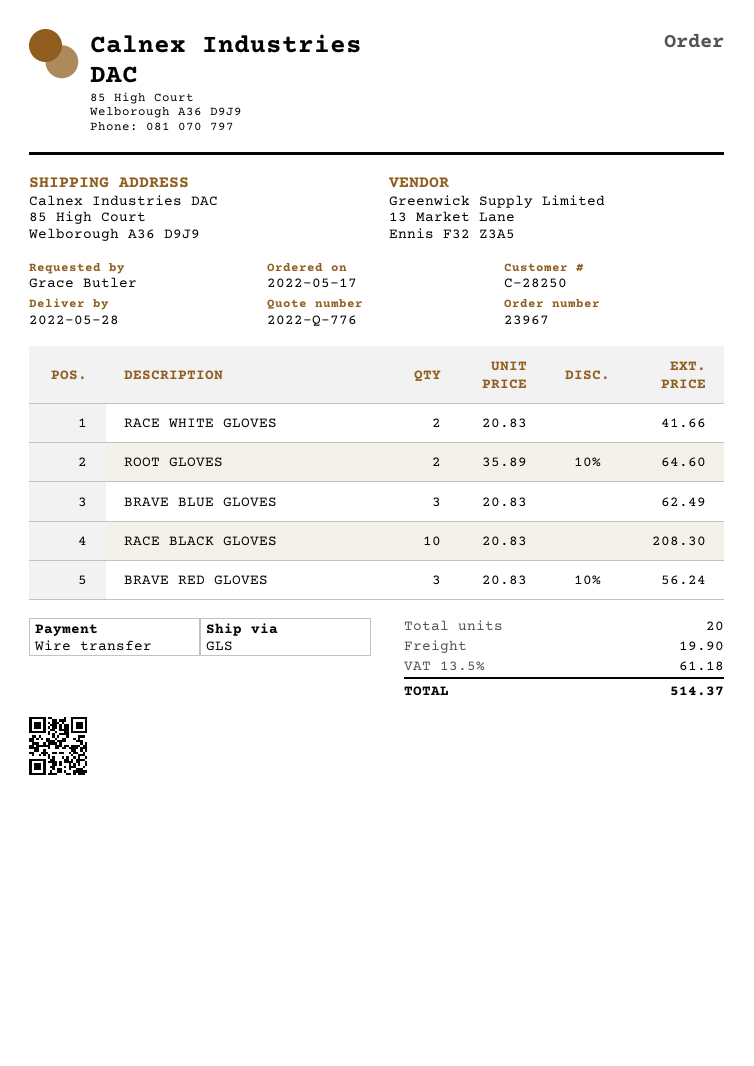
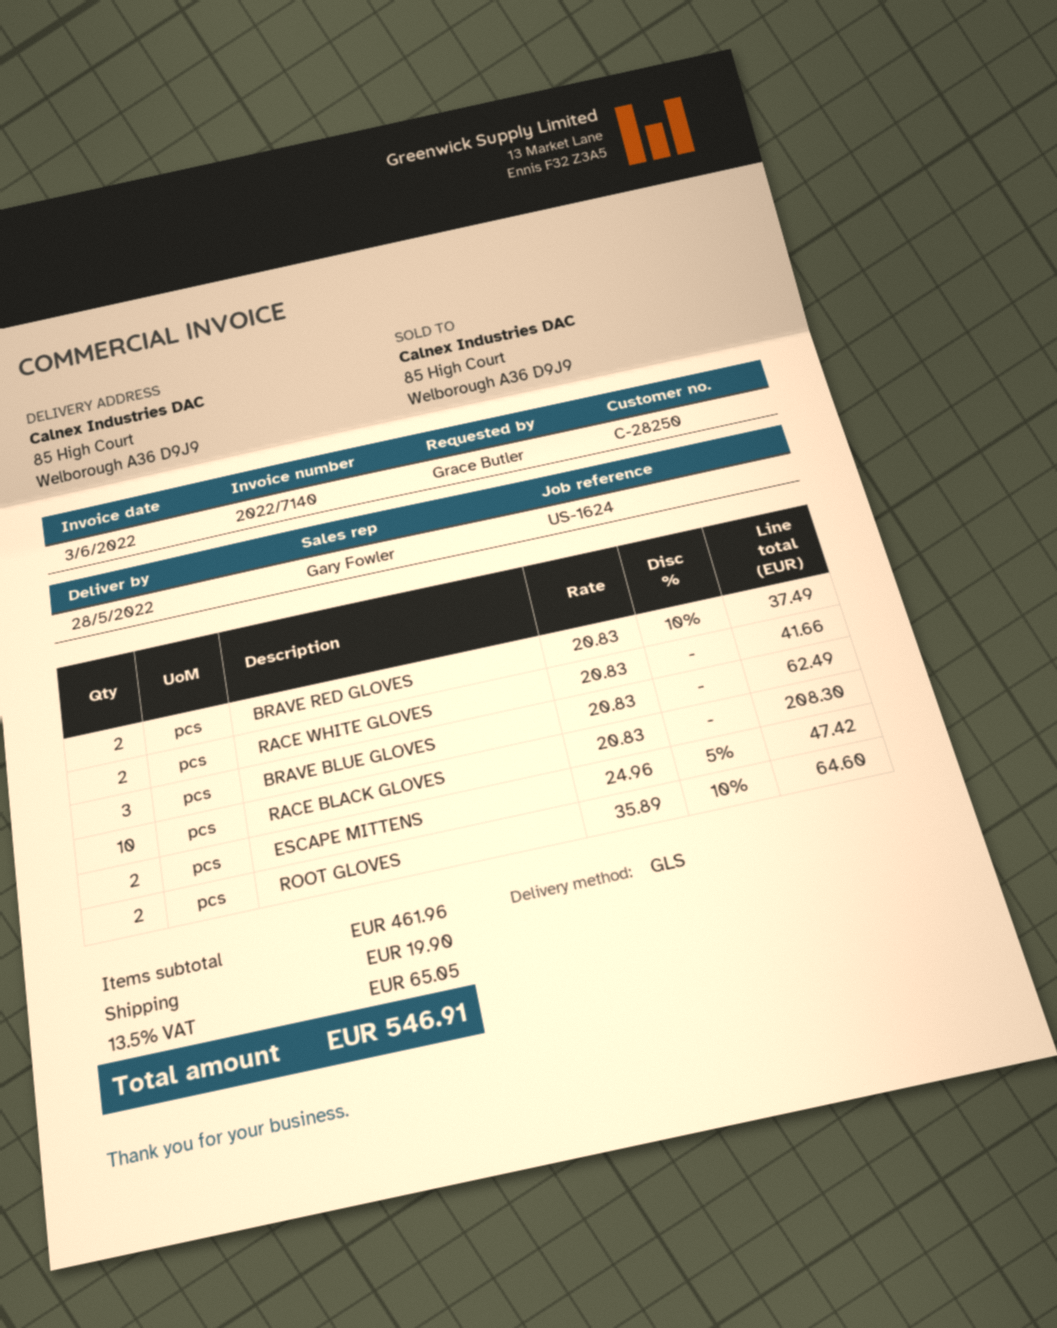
BRAVE RED GLOVES: 3 x 20.83 - 10% = 56.24 -> 2 x 20.83 - 10% = 37.49
ESCAPE MITTENS: none -> 2 x 24.96 - 5% = 47.42
tax: 13.5% = 61.18 -> 13.5% = 65.05
total: 514.37 -> 546.91

